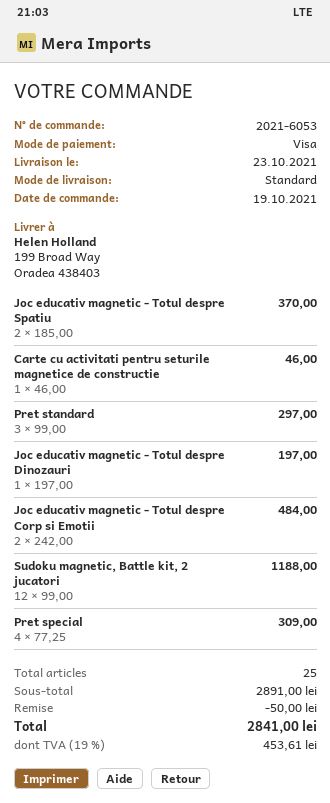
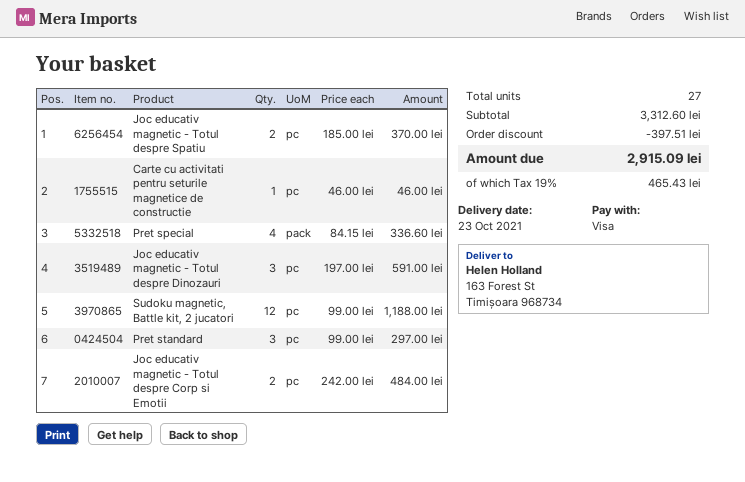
ship to: 199 Broad Way, Oradea 438403 -> 163 Forest St, Timișoara 968734
Joc educativ magnetic - Totul despre Dinozauri: 1 x 197.00 = 197.00 -> 3 x 197.00 = 591.00
Pret special: 4 x 77.25 = 309.00 -> 4 x 84.15 = 336.60
total quantity: 25 -> 27
subtotal: 2891.00 -> 3312.60
discount: 50.00 -> 397.51
tax: 19% = 453.61 -> 19% = 465.43
total: 2841.00 -> 2915.09

